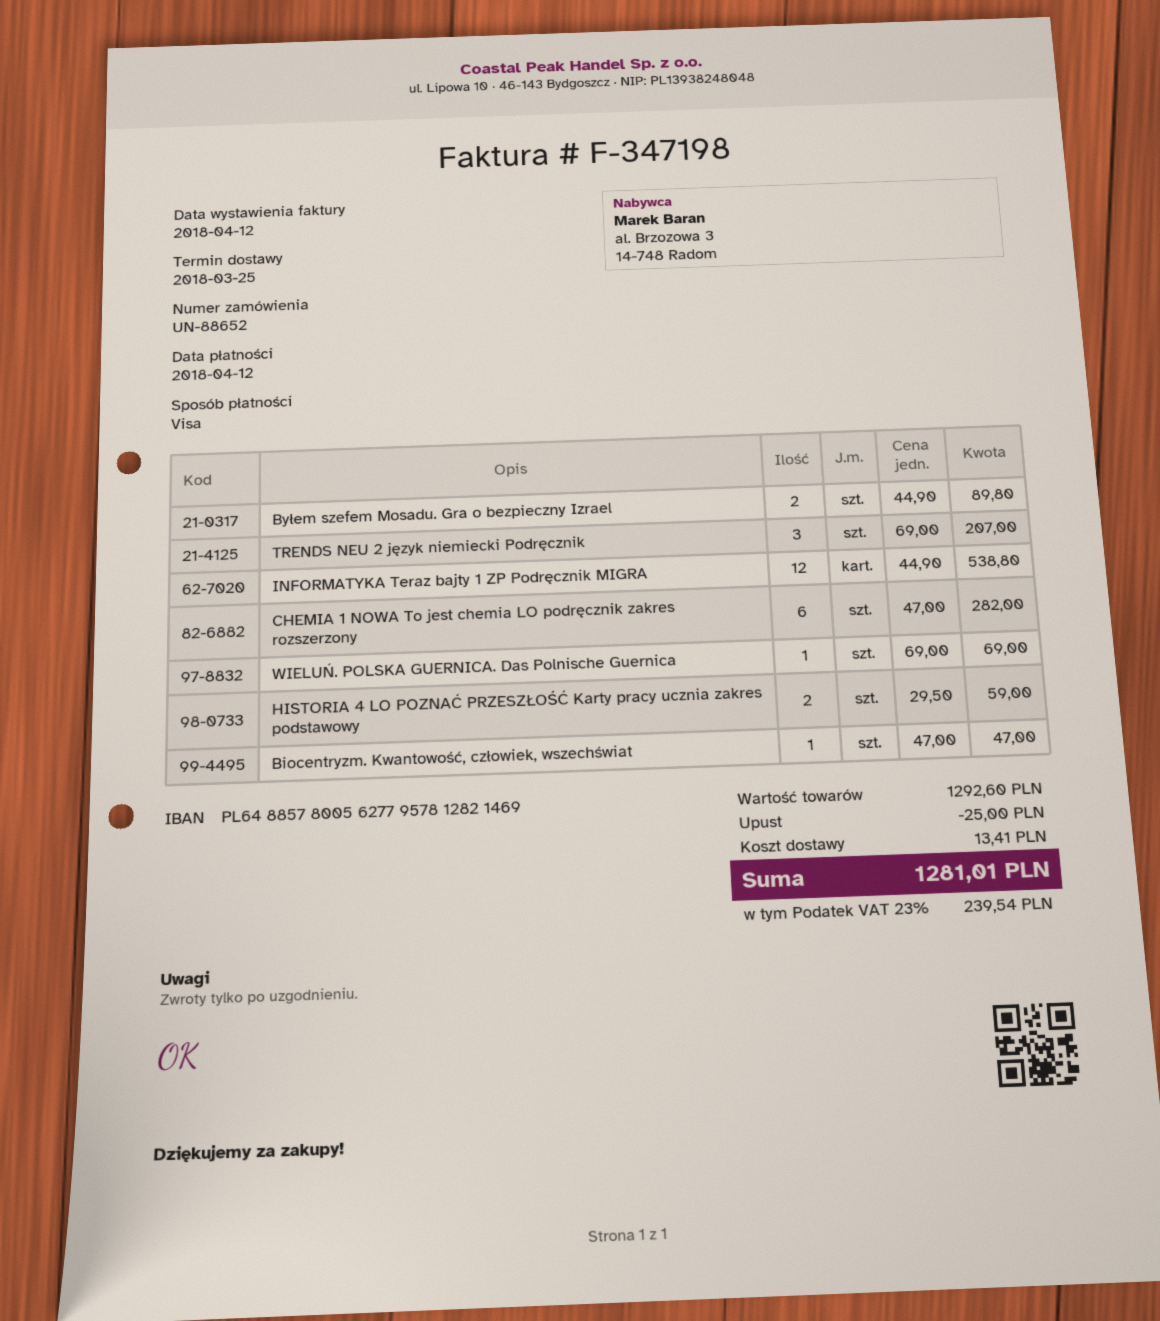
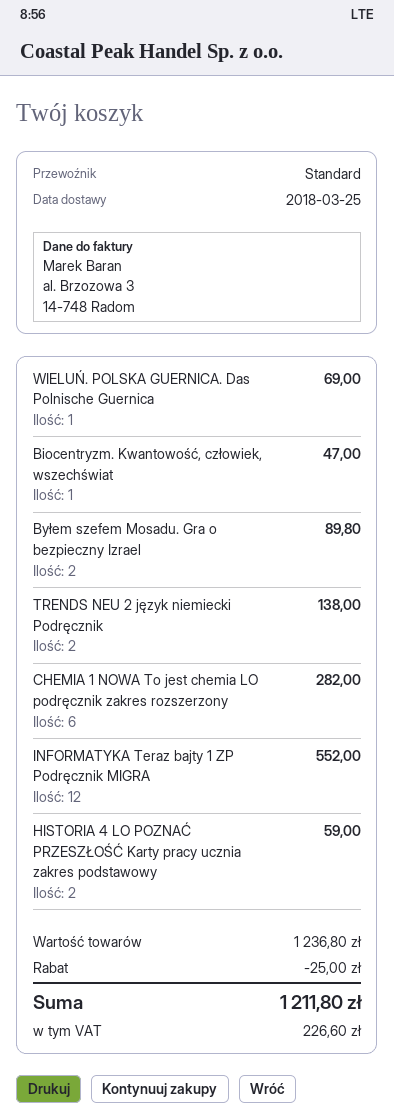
TRENDS NEU 2 język niemiecki Podręcznik: 3 for 207.00 -> 2 for 138.00
INFORMATYKA Teraz bajty 1 ZP Podręcznik MIGRA: 12 for 538.80 -> 12 for 552.00
subtotal: 1292.60 -> 1236.80
shipping: 13.41 -> none
tax: 239.54 -> 226.60
total: 1281.01 -> 1211.80

